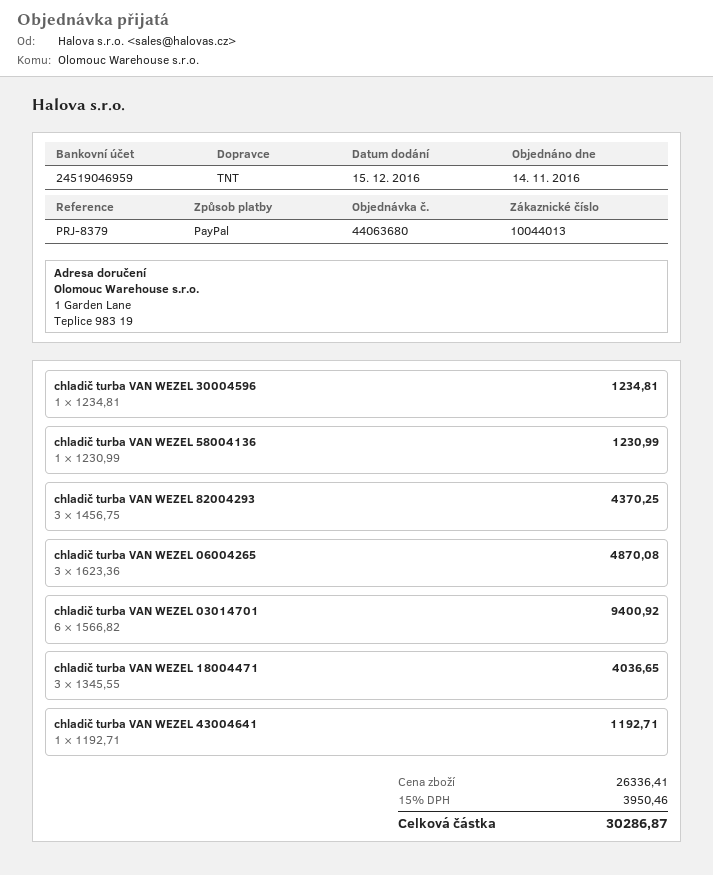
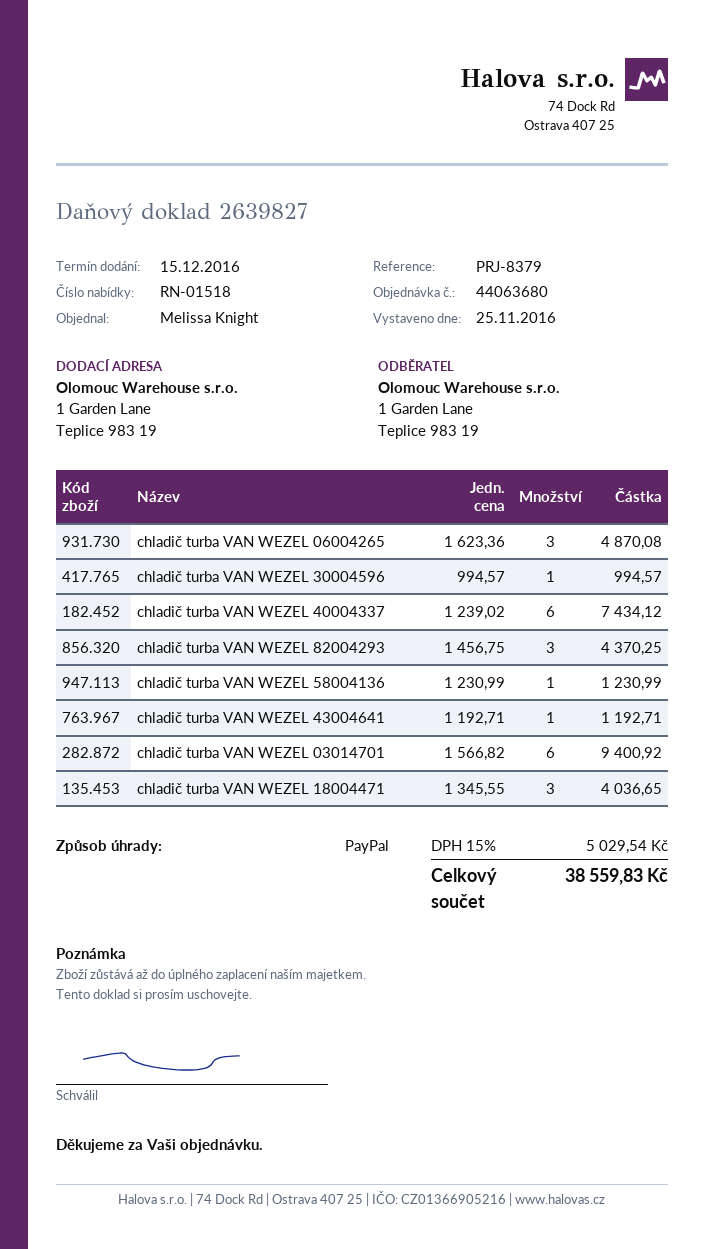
chladič turba VAN WEZEL 30004596: 1 x 1234.81 = 1234.81 -> 1 x 994.57 = 994.57
chladič turba VAN WEZEL 40004337: none -> 6 x 1239.02 = 7434.12
tax: 15% = 3950.46 -> 15% = 5029.54
total: 30286.87 -> 38559.83

